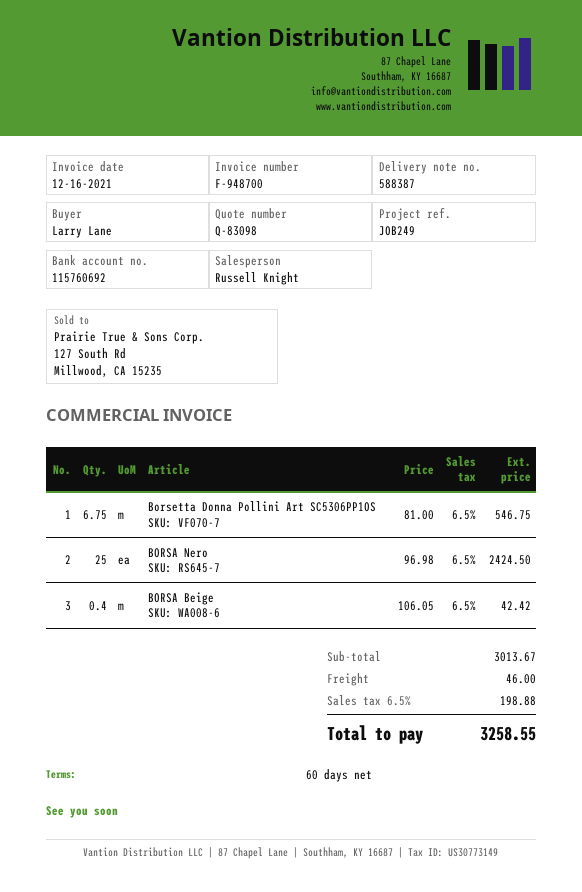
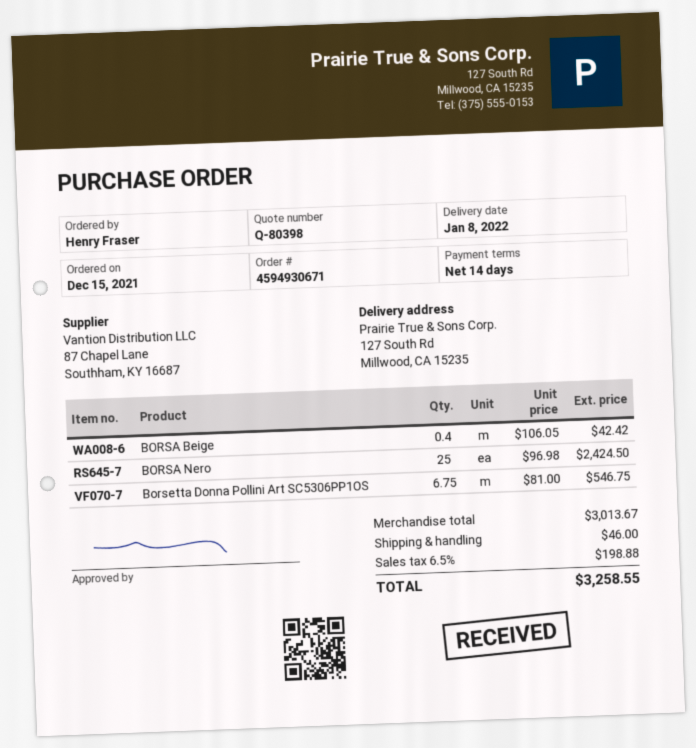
quote number: Q-83098 -> Q-80398
payment terms: 60 days -> 14 days
ordered by: Larry Lane -> Henry Fraser

